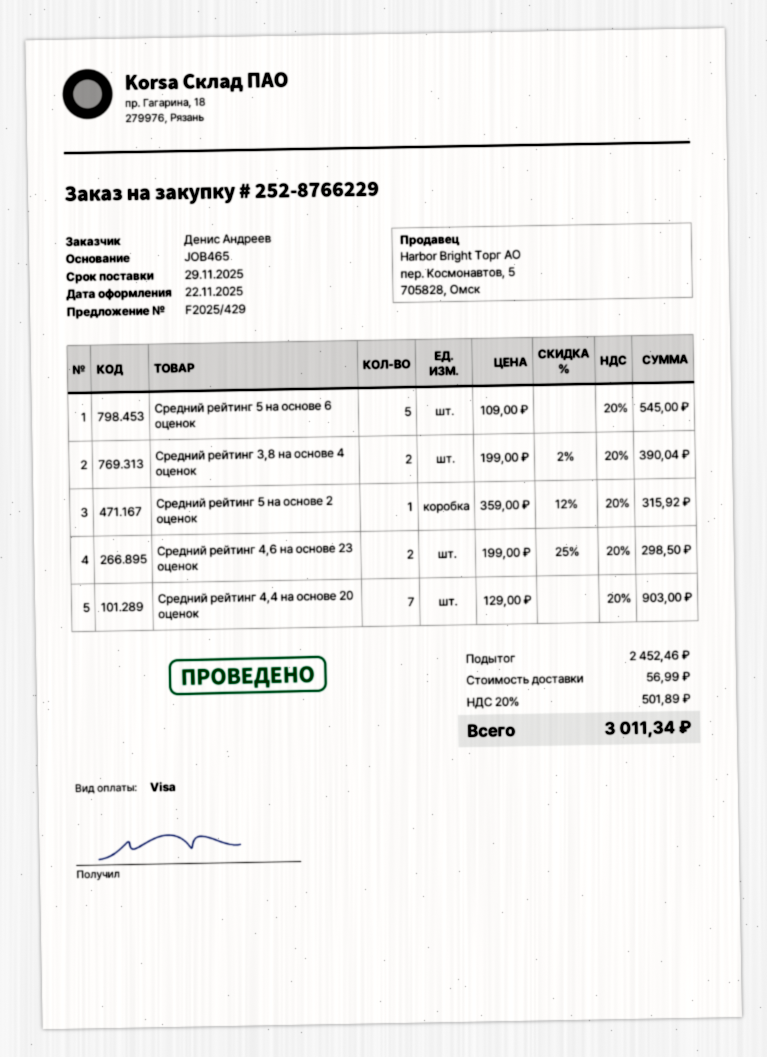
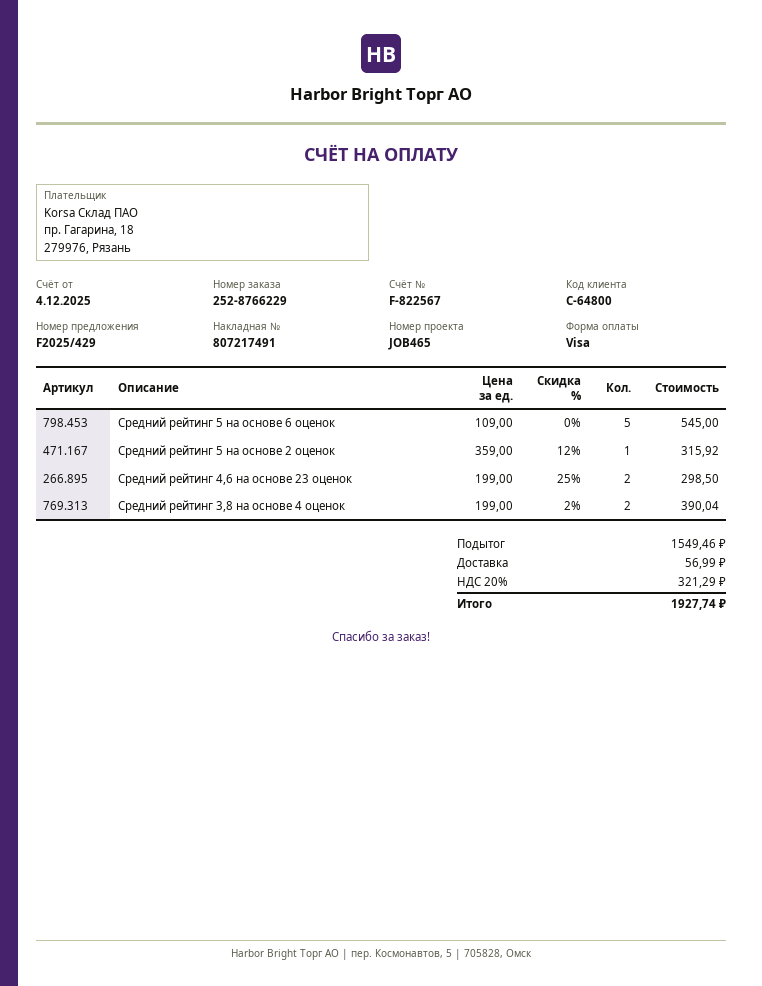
Средний рейтинг 4,4 на основе 20 оценок: 7 x 129.00 = 903.00 -> none
subtotal: 2452.46 -> 1549.46
tax: 20% = 501.89 -> 20% = 321.29
total: 3011.34 -> 1927.74

